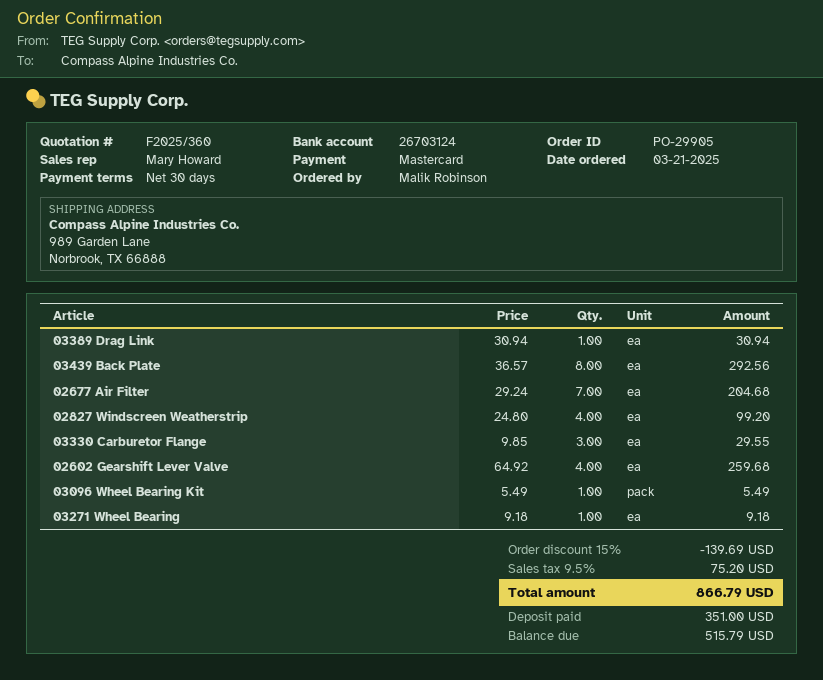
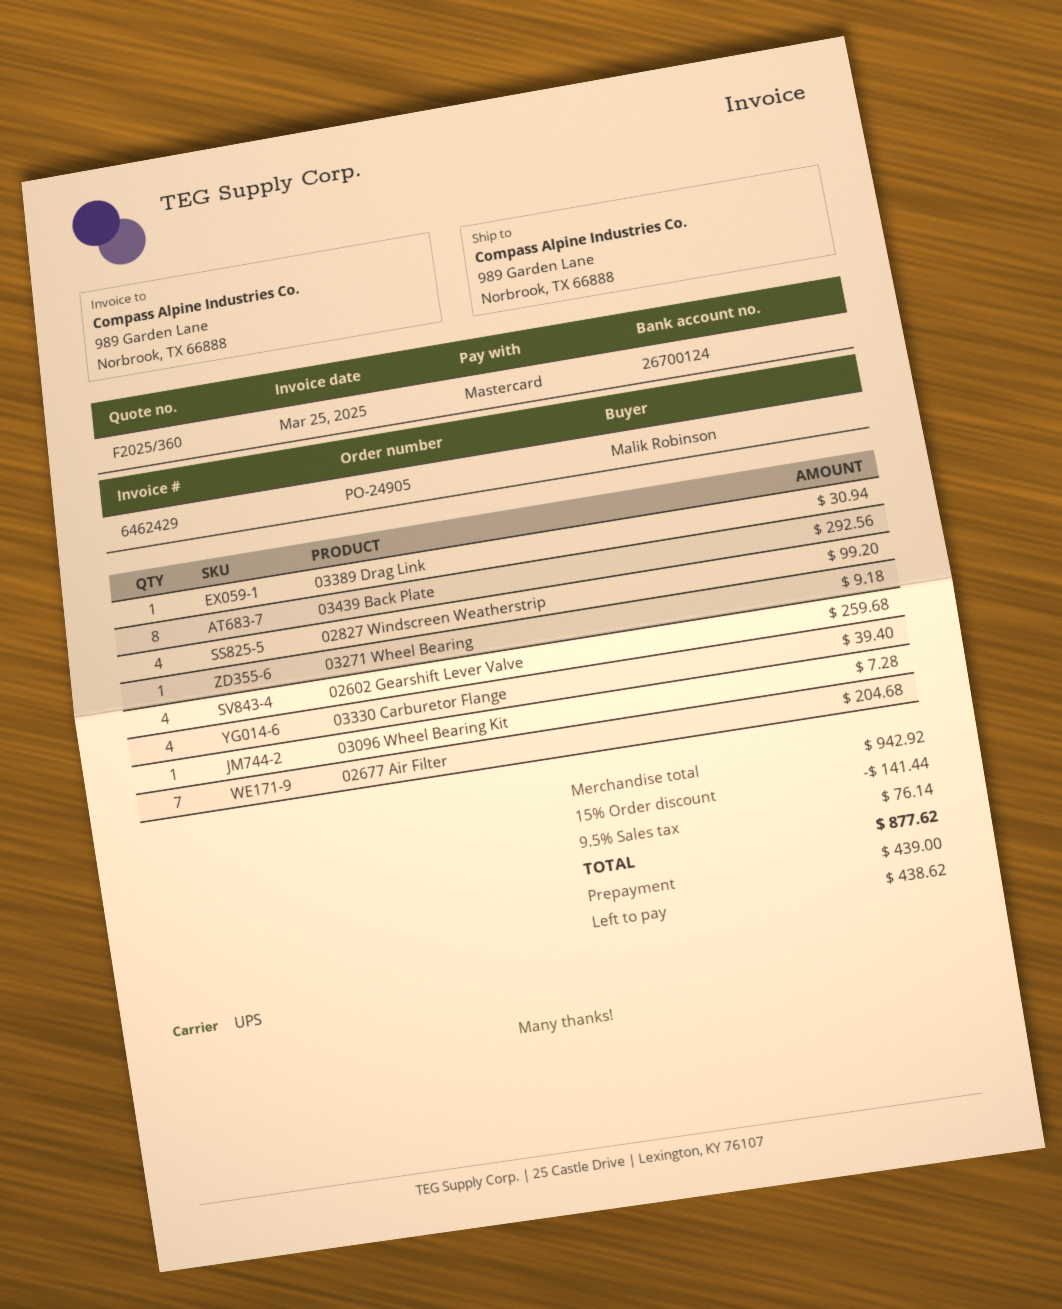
order number: PO-29905 -> PO-24905
bank account: 26703124 -> 26700124
03330 Carburetor Flange: 3 for 29.55 -> 4 for 39.40
03096 Wheel Bearing Kit: 1 for 5.49 -> 1 for 7.28
discount: 15% = 139.69 -> 15% = 141.44
tax: 9.5% = 75.20 -> 9.5% = 76.14
total: 866.79 -> 877.62
deposit: 351.00 -> 439.00
balance: 515.79 -> 438.62

